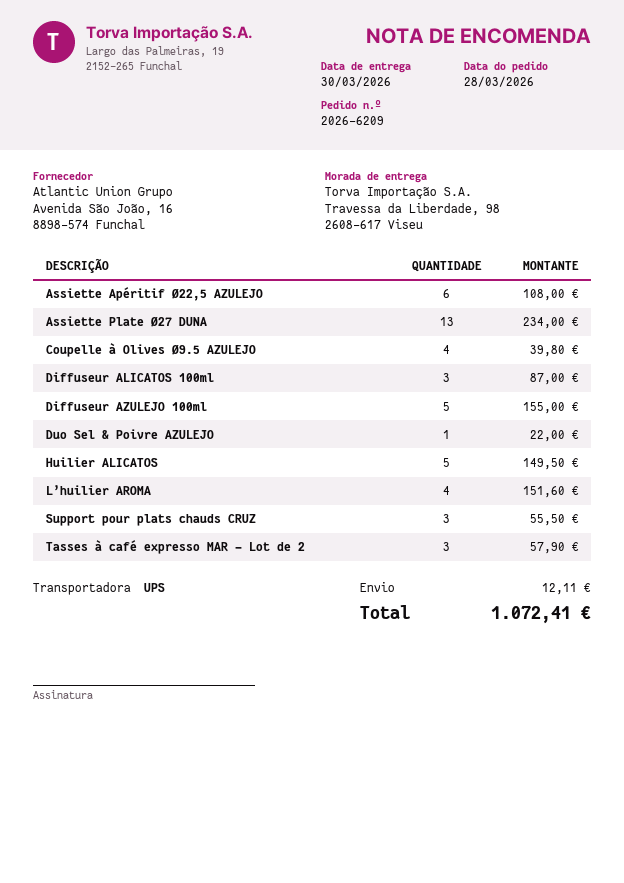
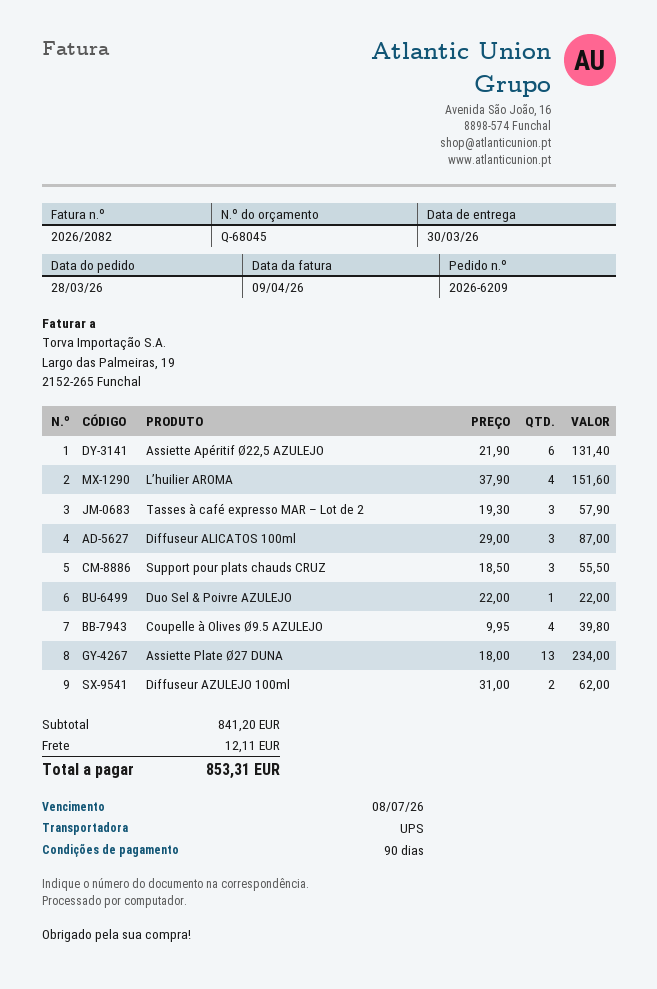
Assiette Apéritif Ø22,5 AZULEJO: 6 for 108.00 -> 6 for 131.40
Diffuseur AZULEJO 100ml: 5 for 155.00 -> 2 for 62.00
Huilier ALICATOS: 5 for 149.50 -> none
total: 1072.41 -> 853.31

